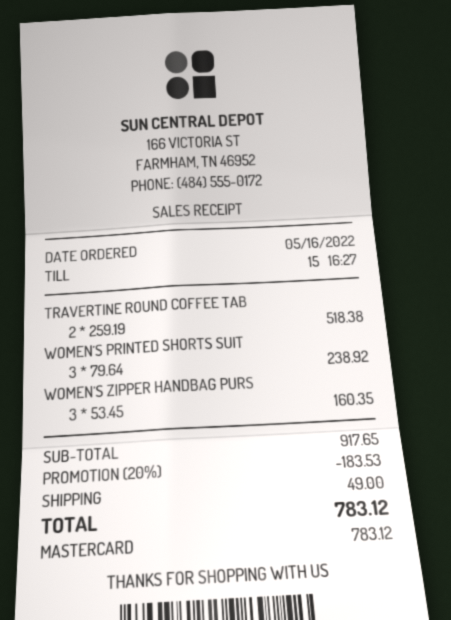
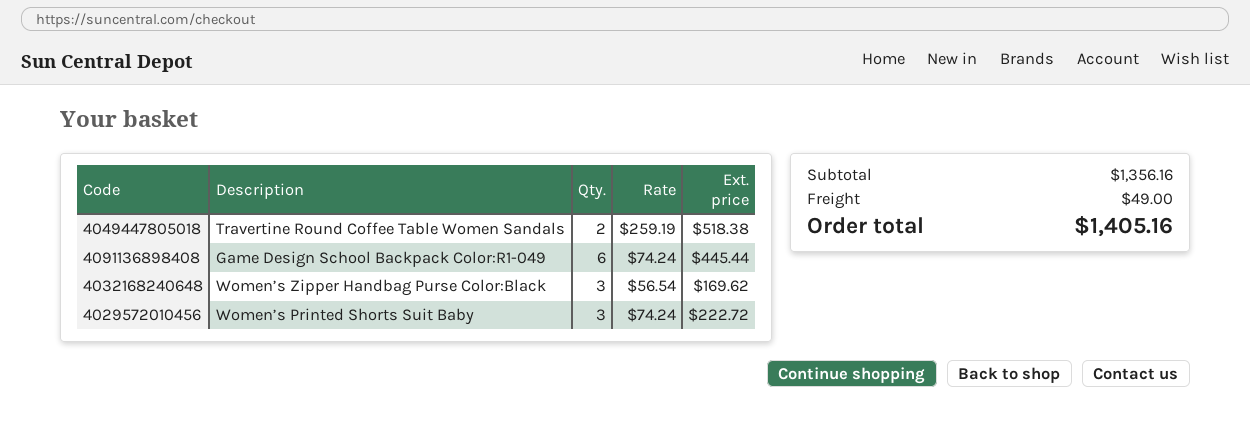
WOMEN’S PRINTED SHORTS SUIT: 3 x 79.64 = 238.92 -> 3 x 74.24 = 222.72
WOMEN’S ZIPPER HANDBAG PURS: 3 x 53.45 = 160.35 -> 3 x 56.54 = 169.62
Game Design School Backpack Color:R1-049: none -> 6 x 74.24 = 445.44
subtotal: 917.65 -> 1356.16
discount: 20% = 183.53 -> none
total: 783.12 -> 1405.16

